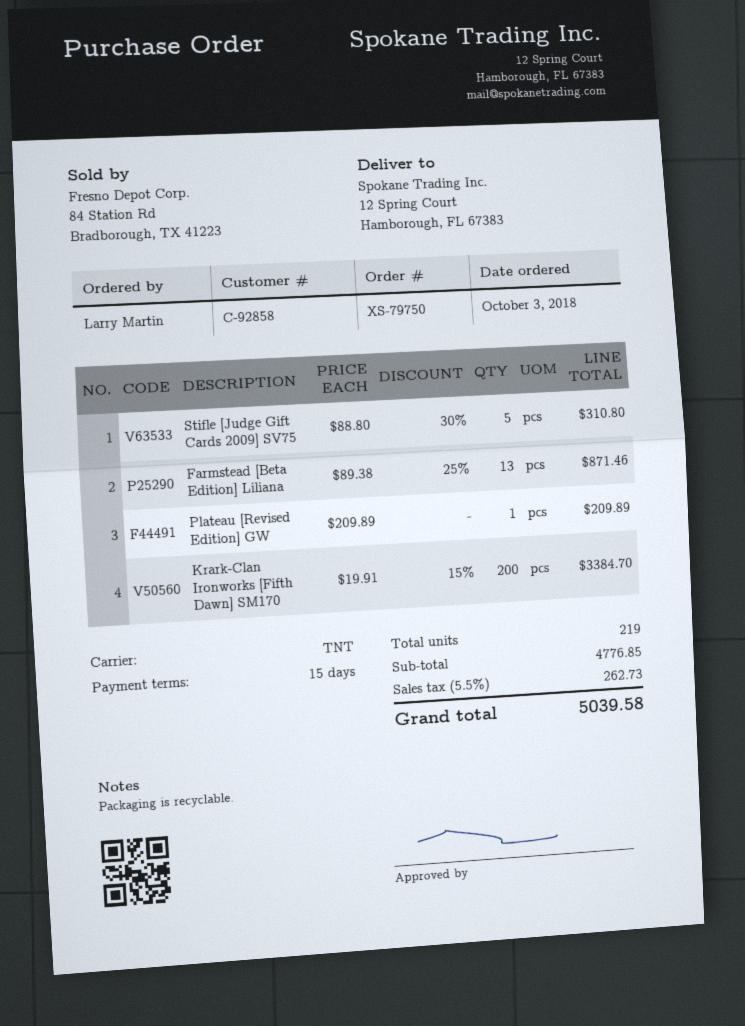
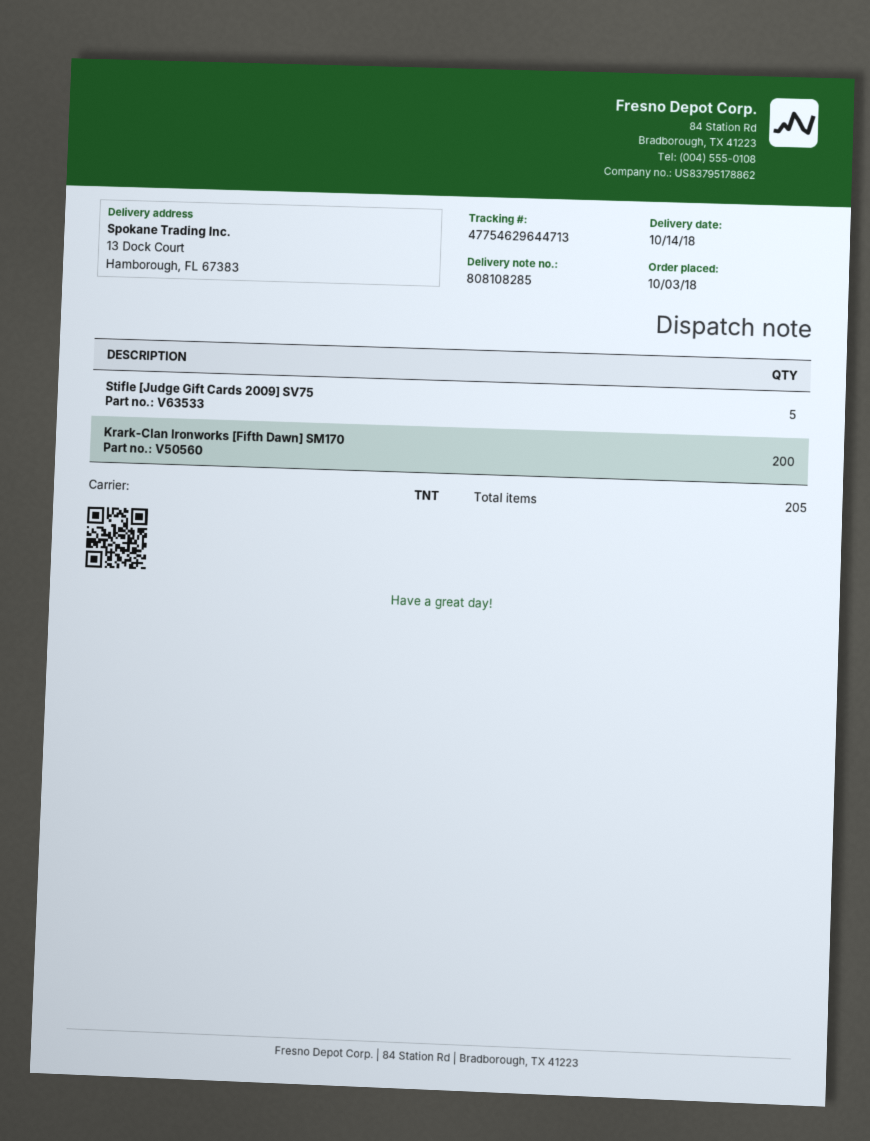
ship to: 12 Spring Court, Hamborough, FL 67383 -> 13 Dock Court, Hamborough, FL 67383
Farmstead [Beta Edition] Liliana: 13 -> none
Plateau [Revised Edition] GW: 1 -> none
total quantity: 219 -> 205

